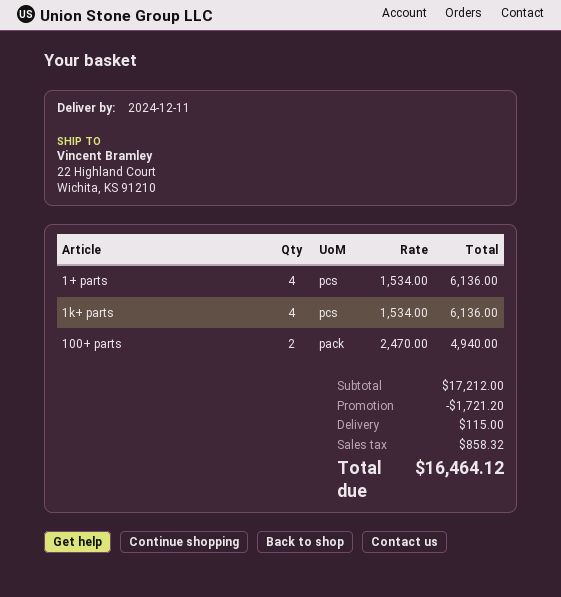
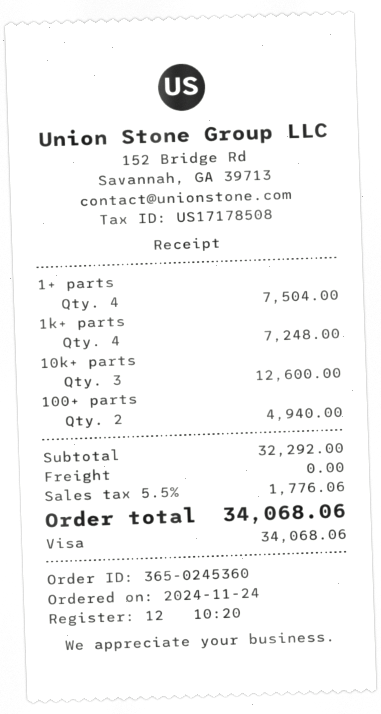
1+ parts: 4 for 6136.00 -> 4 for 7504.00
1k+ parts: 4 for 6136.00 -> 4 for 7248.00
10k+ parts: none -> 3 for 12600.00
subtotal: 17212.00 -> 32292.00
discount: 1721.20 -> none
shipping: 115.00 -> 0.00
tax: 858.32 -> 1776.06
total: 16464.12 -> 34068.06

